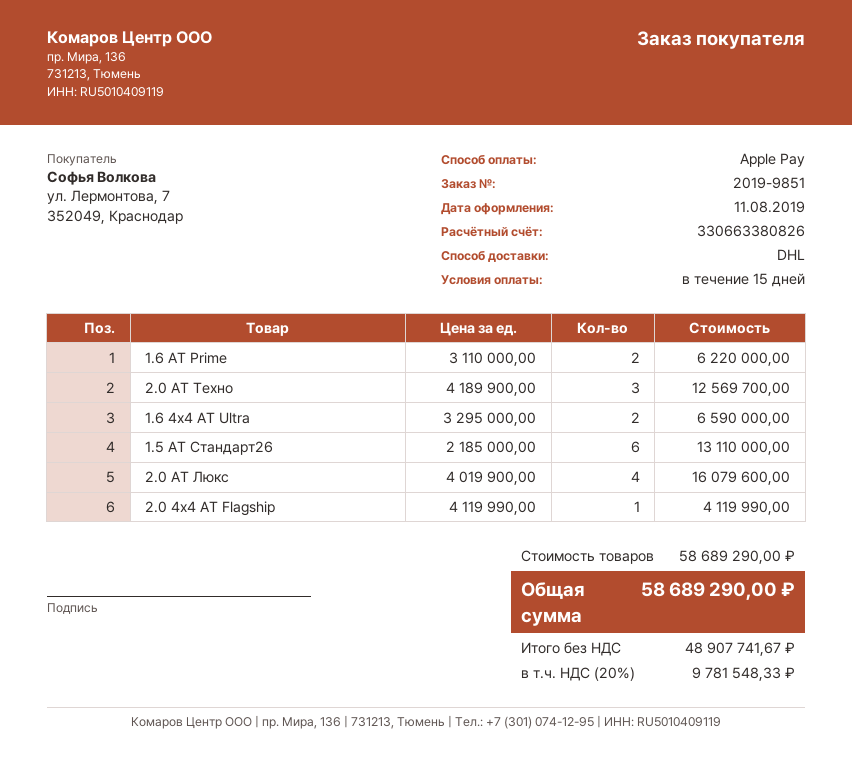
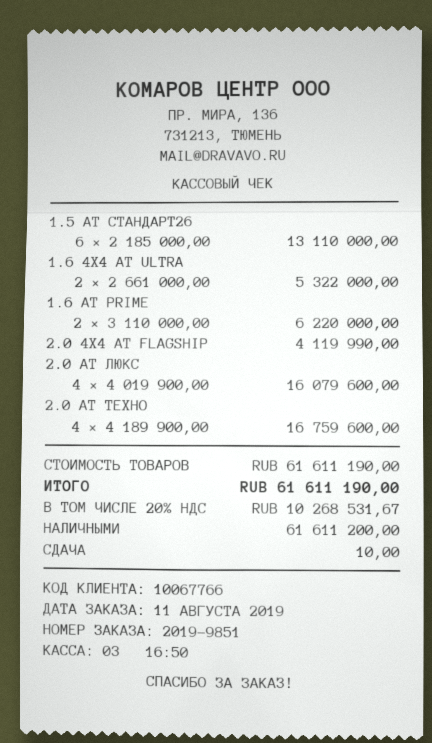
payment method: Apple Pay -> cash
2.0 AT Техно: 3 x 4189900.00 = 12569700.00 -> 4 x 4189900.00 = 16759600.00
1.6 4x4 AT Ultra: 2 x 3295000.00 = 6590000.00 -> 2 x 2661000.00 = 5322000.00
subtotal: 58689290.00 -> 61611190.00
tax: 20% = 9781548.33 -> 20% = 10268531.67
total: 58689290.00 -> 61611190.00

